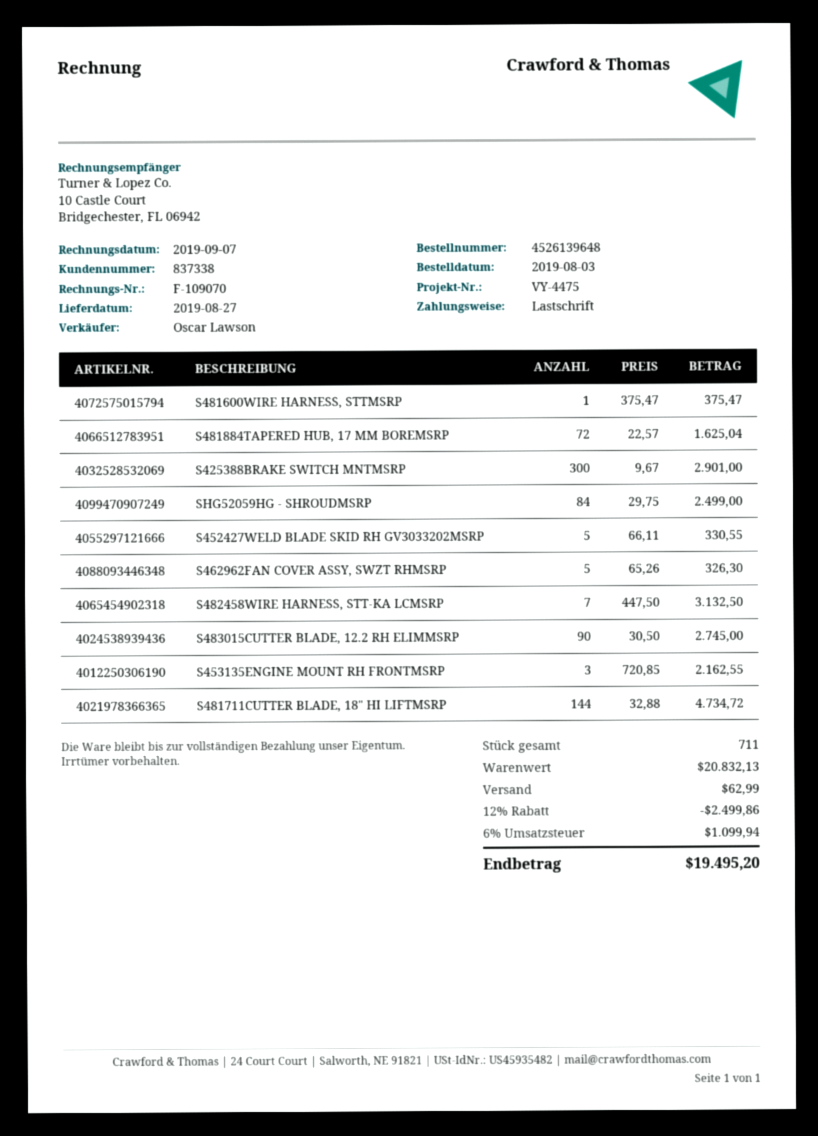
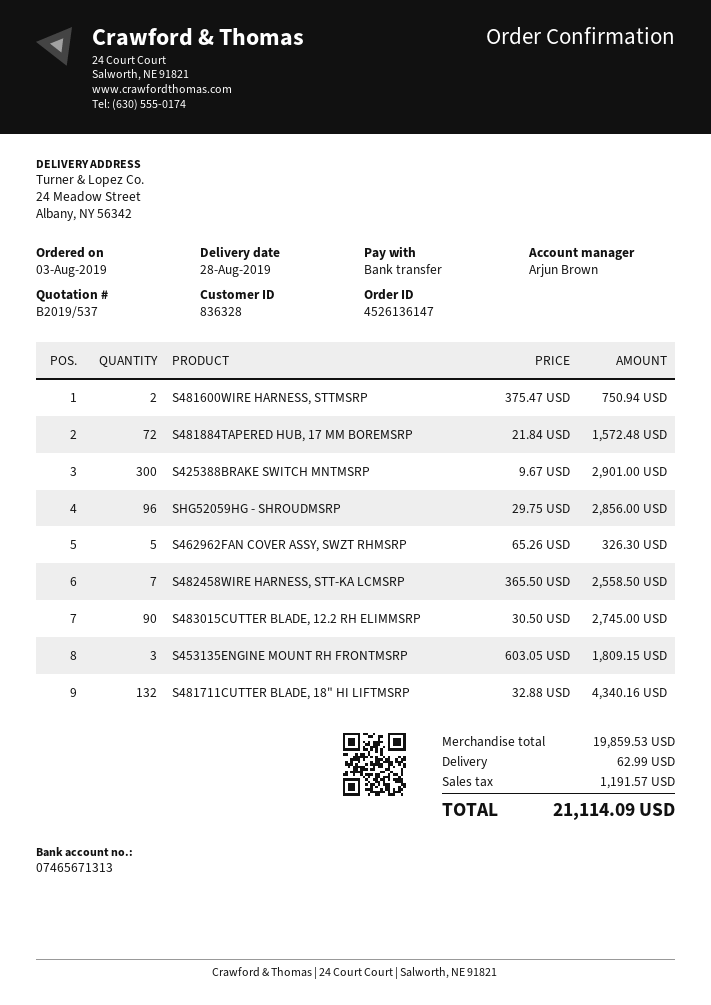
order number: 4526139648 -> 4526136147
delivery date: 2019-08-27 -> 2019-08-28
customer number: 837338 -> 836328
sales rep: Oscar Lawson -> Arjun Brown
payment method: direct debit -> bank transfer
S481600WIRE HARNESS, STTMSRP: 1 x 375.47 = 375.47 -> 2 x 375.47 = 750.94
S481884TAPERED HUB, 17 MM BOREMSRP: 72 x 22.57 = 1625.04 -> 72 x 21.84 = 1572.48
SHG52059HG - SHROUDMSRP: 84 x 29.75 = 2499.00 -> 96 x 29.75 = 2856.00
S452427WELD BLADE SKID RH GV3033202MSRP: 5 x 66.11 = 330.55 -> none
S482458WIRE HARNESS, STT-KA LCMSRP: 7 x 447.50 = 3132.50 -> 7 x 365.50 = 2558.50
S453135ENGINE MOUNT RH FRONTMSRP: 3 x 720.85 = 2162.55 -> 3 x 603.05 = 1809.15
S481711CUTTER BLADE, 18" HI LIFTMSRP: 144 x 32.88 = 4734.72 -> 132 x 32.88 = 4340.16
subtotal: 20832.13 -> 19859.53
discount: 12% = 2499.86 -> none
tax: 1099.94 -> 1191.57
total: 19495.20 -> 21114.09

